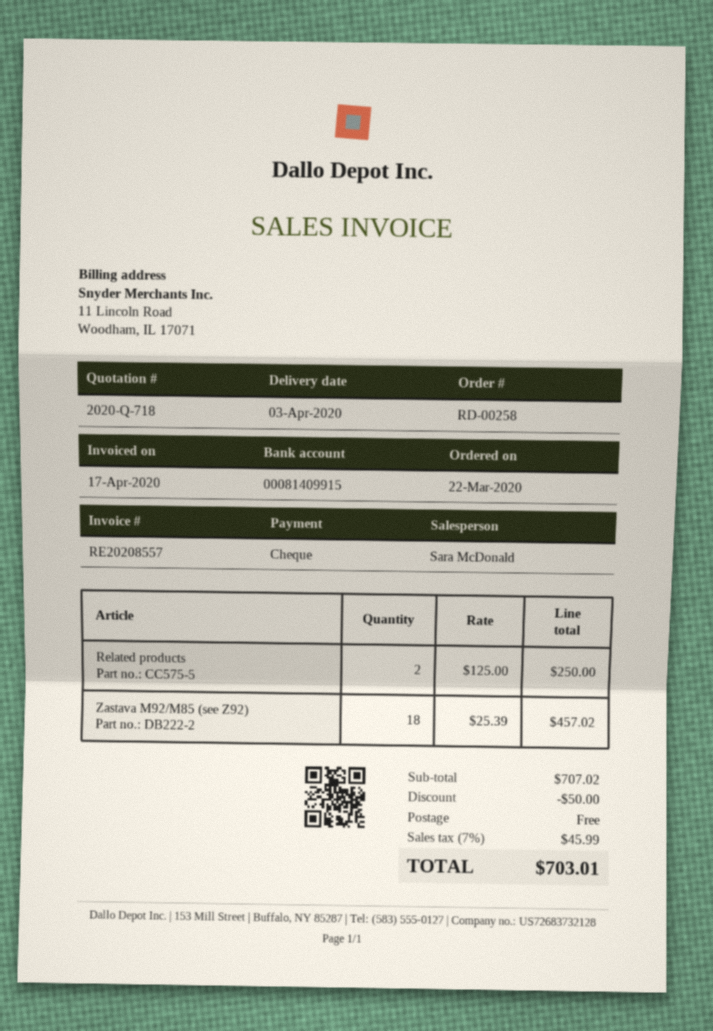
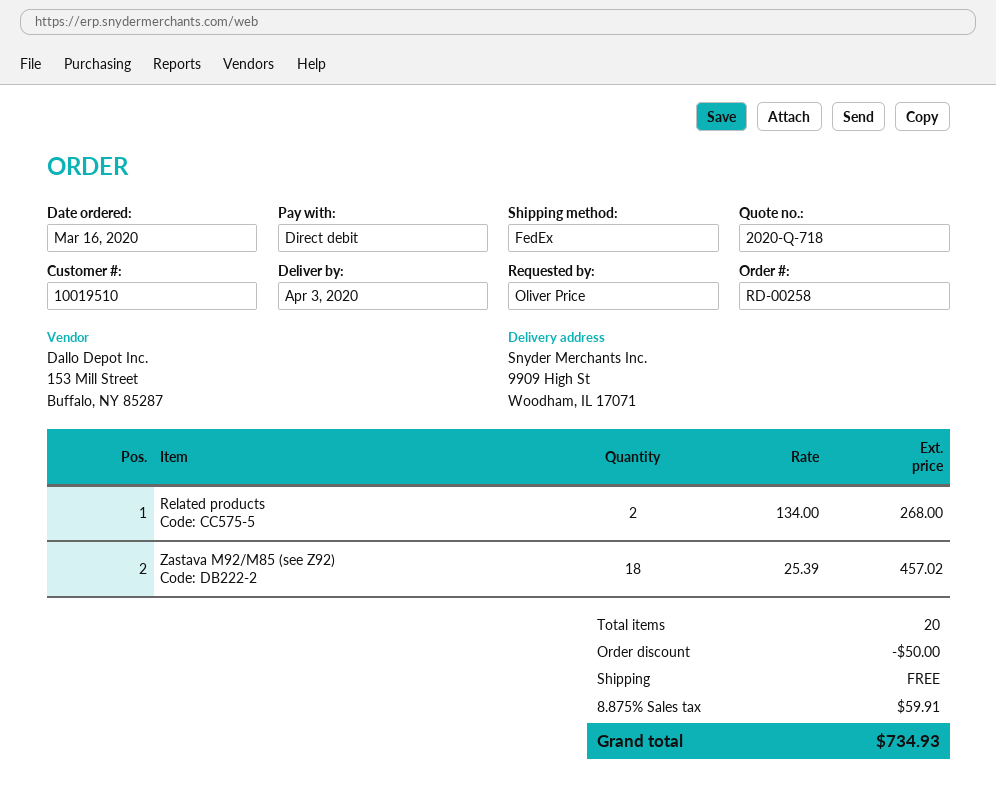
order date: 2020-03-22 -> 2020-03-16
payment method: cheque -> direct debit
Related products: 2 x 125.00 = 250.00 -> 2 x 134.00 = 268.00
tax: 7% = 45.99 -> 8.875% = 59.91
total: 703.01 -> 734.93

